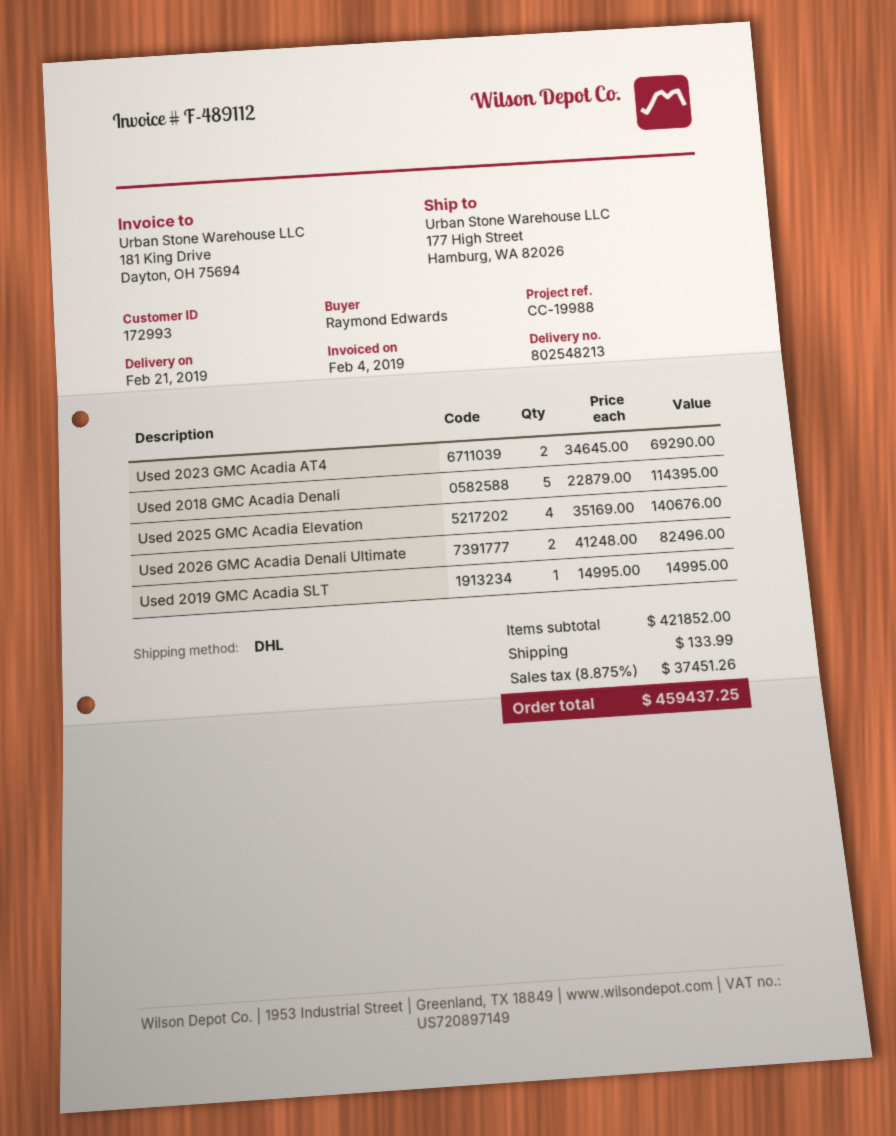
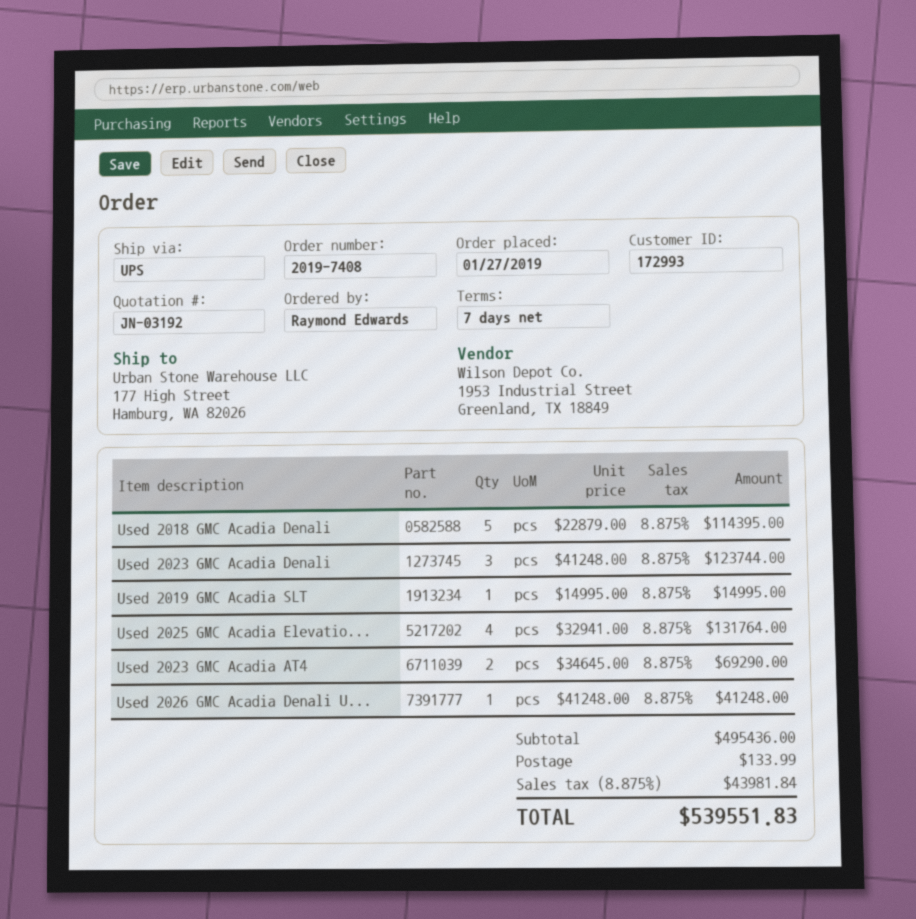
shipping method: DHL -> UPS
Used 2025 GMC Acadia Elevation: 4 x 35169.00 = 140676.00 -> 4 x 32941.00 = 131764.00
Used 2026 GMC Acadia Denali Ultimate: 2 x 41248.00 = 82496.00 -> 1 x 41248.00 = 41248.00
Used 2023 GMC Acadia Denali: none -> 3 x 41248.00 = 123744.00
subtotal: 421852.00 -> 495436.00
tax: 8.875% = 37451.26 -> 8.875% = 43981.84
total: 459437.25 -> 539551.83

